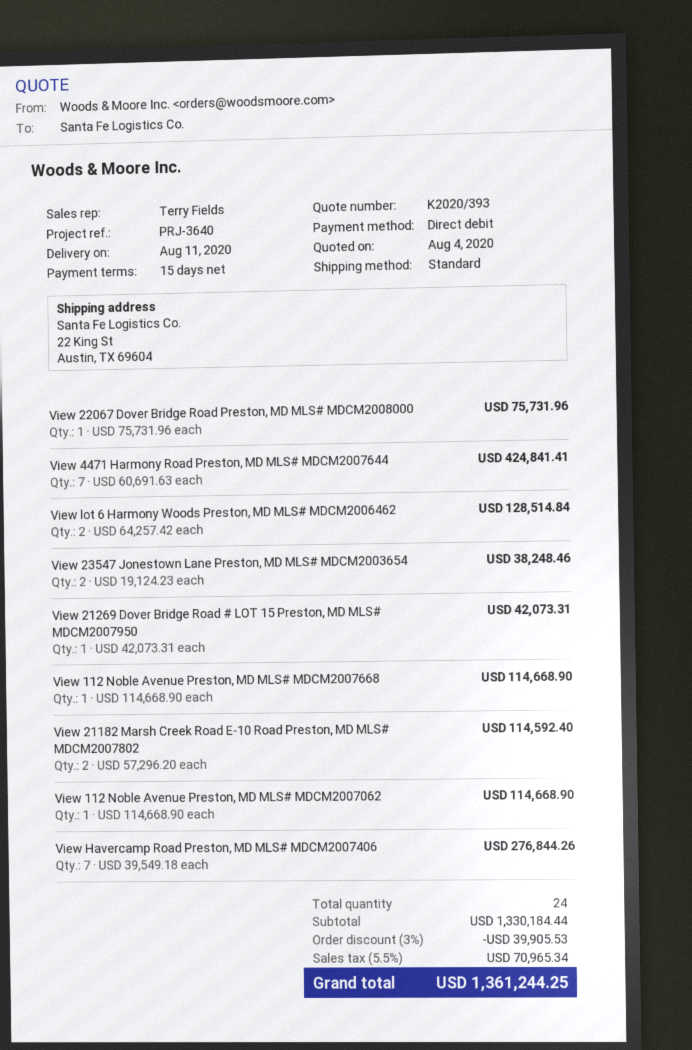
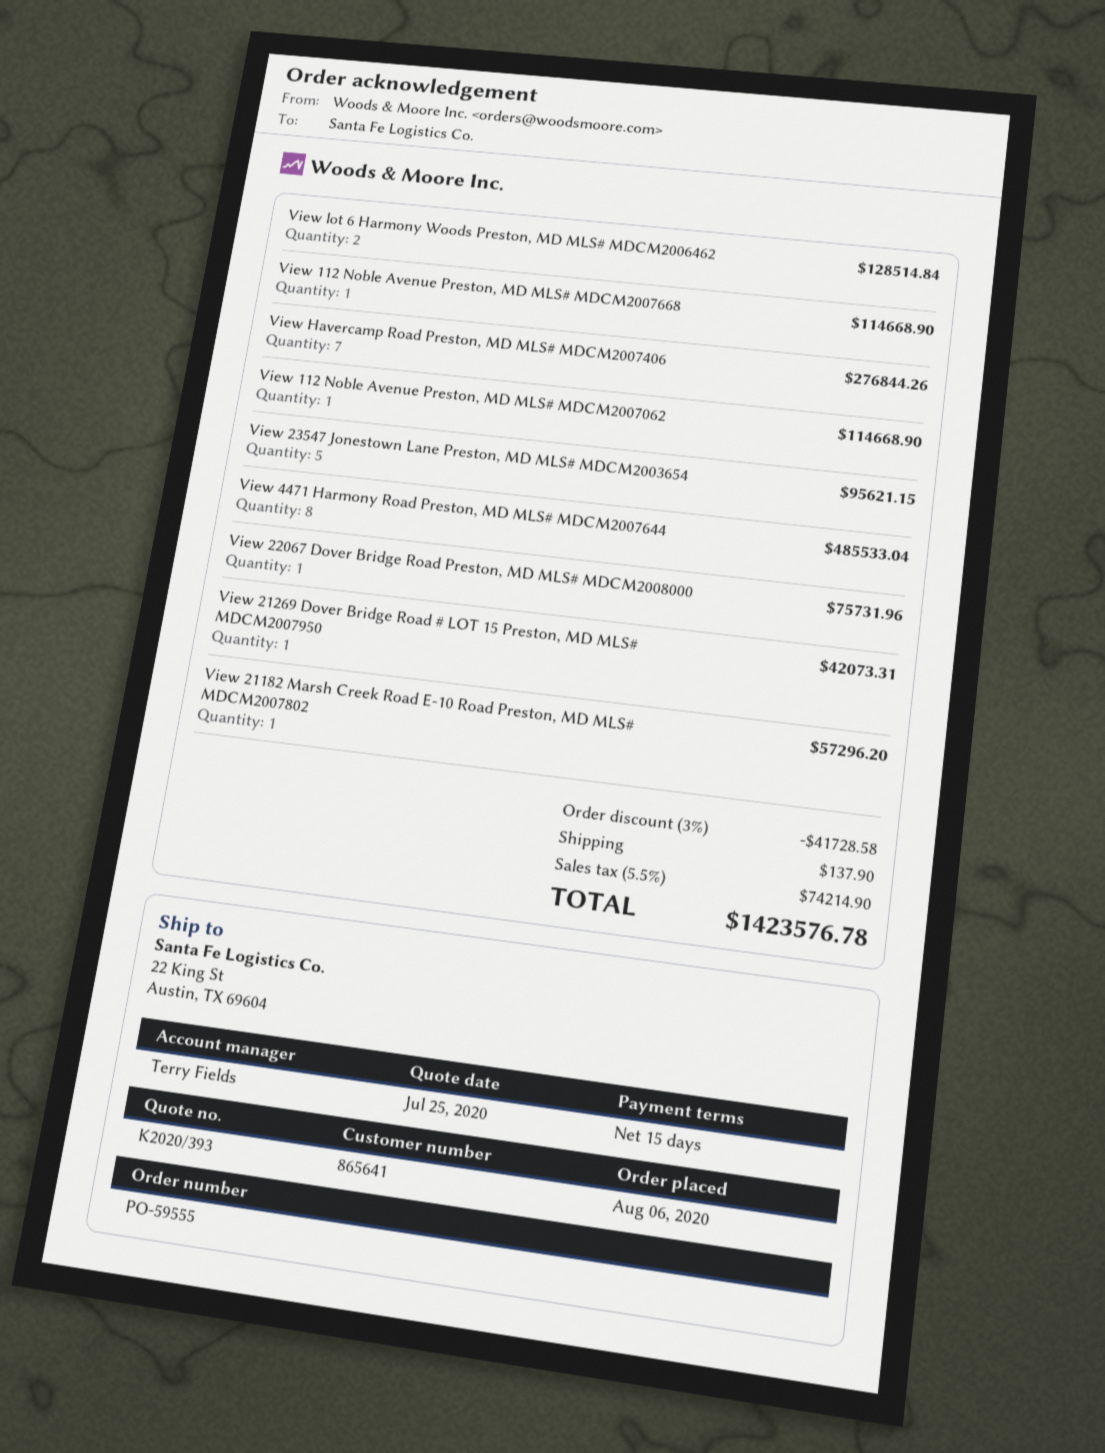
quote date: 2020-08-04 -> 2020-07-25
View 4471 Harmony Road Preston, MD MLS# MDCM2007644: 7 for 424841.41 -> 8 for 485533.04
View 23547 Jonestown Lane Preston, MD MLS# MDCM2003654: 2 for 38248.46 -> 5 for 95621.15
View 21182 Marsh Creek Road E-10 Road Preston, MD MLS# MDCM2007802: 2 for 114592.40 -> 1 for 57296.20
discount: 3% = 39905.53 -> 3% = 41728.58
shipping: none -> 137.90
tax: 5.5% = 70965.34 -> 5.5% = 74214.90
total: 1361244.25 -> 1423576.78

